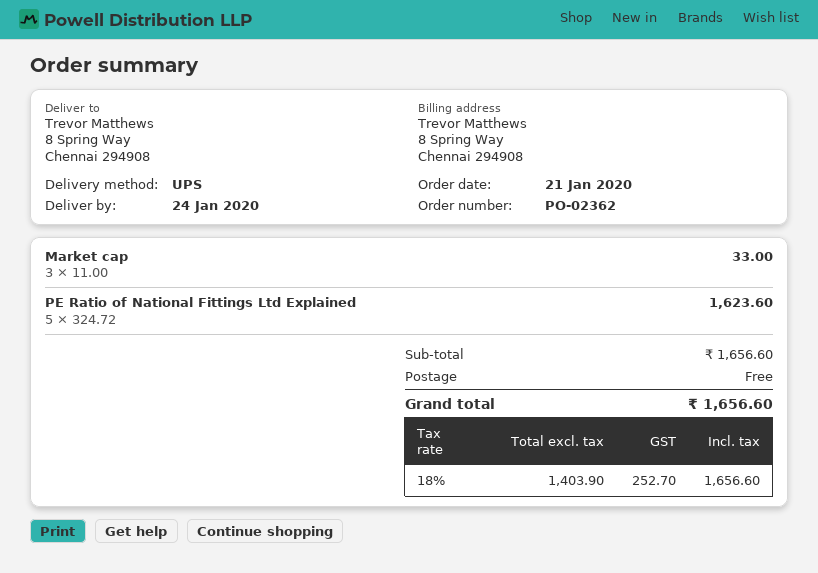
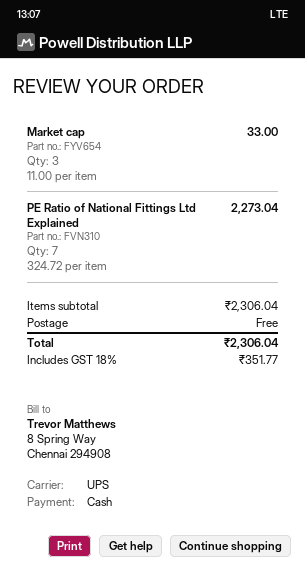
PE Ratio of National Fittings Ltd Explained: 5 x 324.72 = 1623.60 -> 7 x 324.72 = 2273.04
subtotal: 1656.60 -> 2306.04
tax: 18% = 252.70 -> 18% = 351.77
total: 1656.60 -> 2306.04

